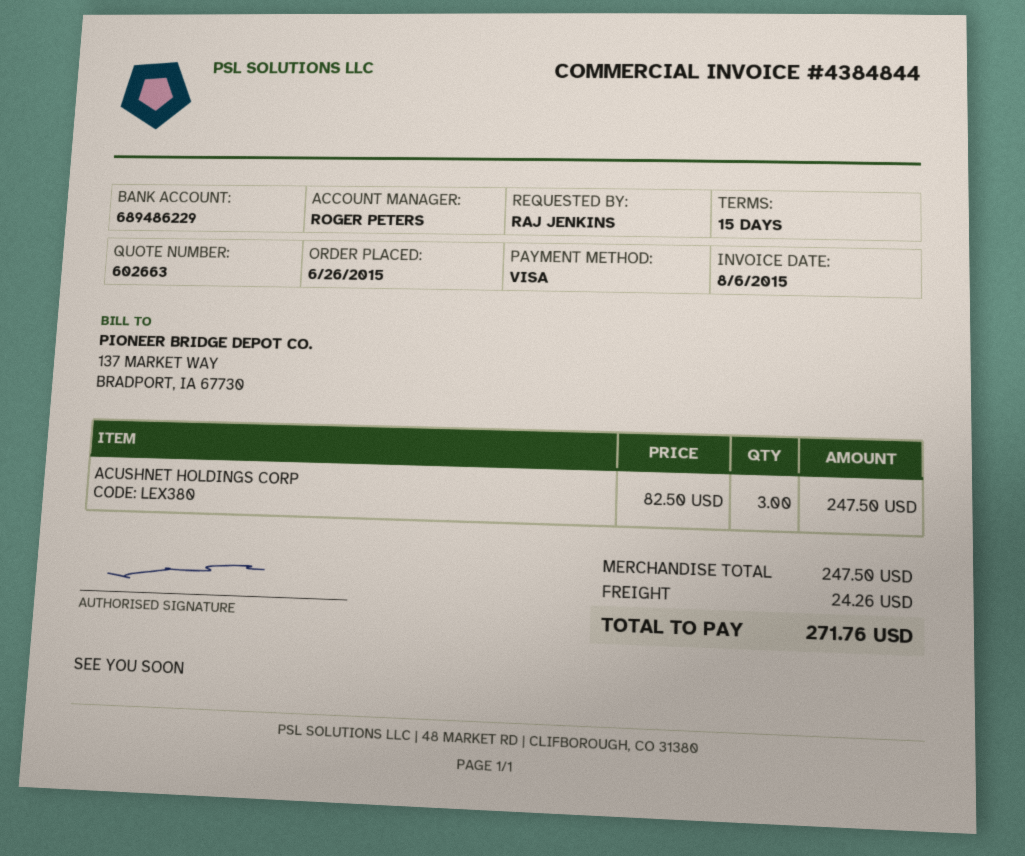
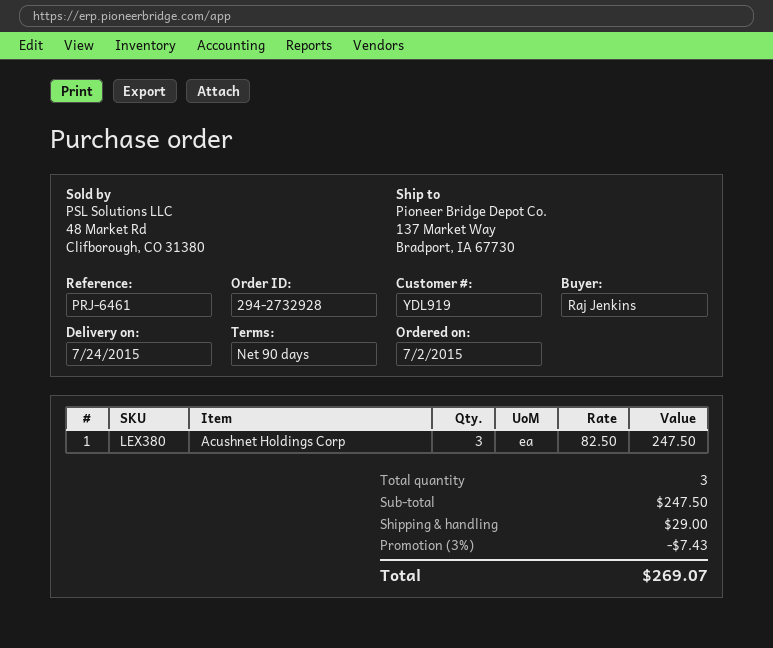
order date: 2015-06-26 -> 2015-07-02
payment terms: 15 days -> 90 days
discount: none -> 3% = 7.43
shipping: 24.26 -> 29.00
total: 271.76 -> 269.07

